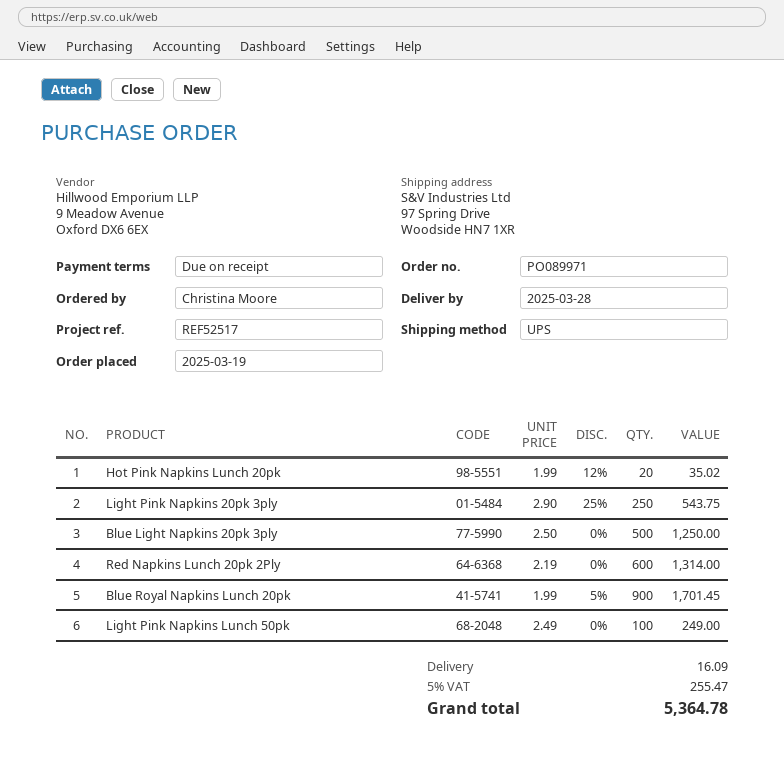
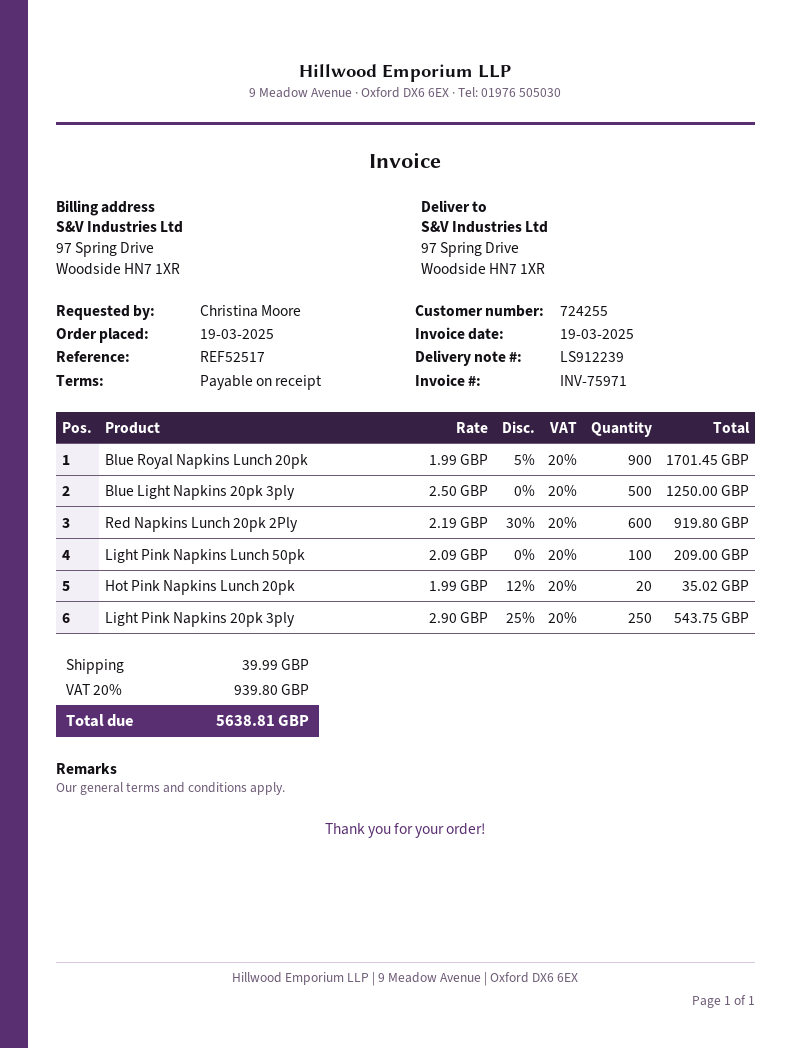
Red Napkins Lunch 20pk 2Ply: 600 x 2.19 = 1314.00 -> 600 x 2.19 - 30% = 919.80
Light Pink Napkins Lunch 50pk: 100 x 2.49 = 249.00 -> 100 x 2.09 = 209.00
shipping: 16.09 -> 39.99
tax: 5% = 255.47 -> 20% = 939.80
total: 5364.78 -> 5638.81

